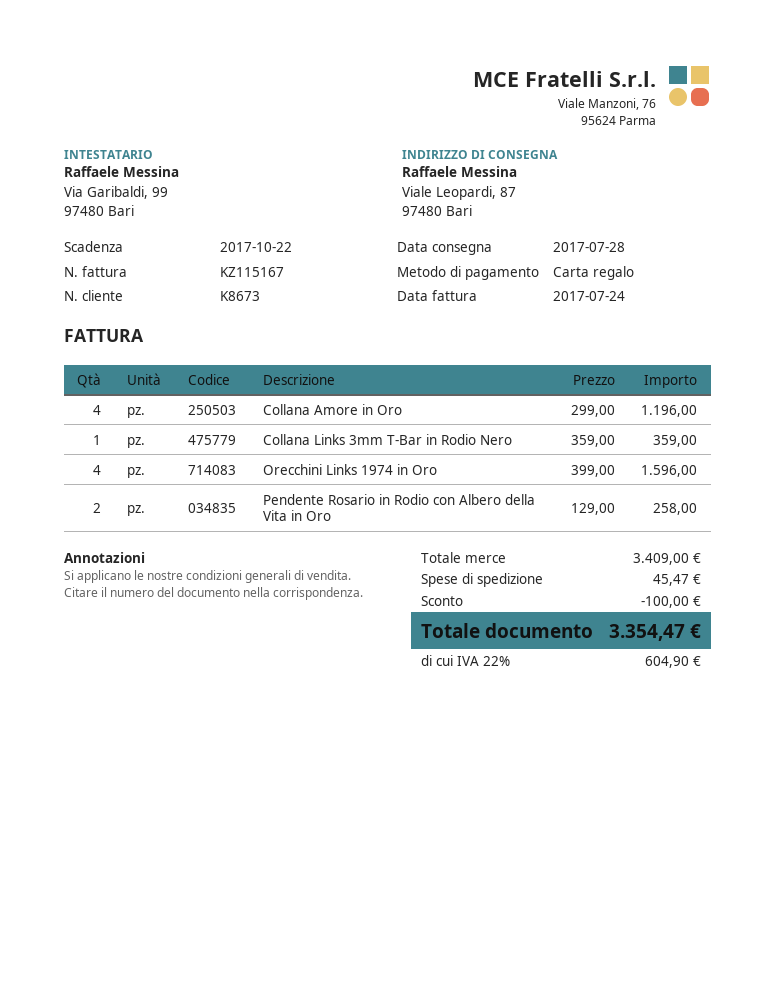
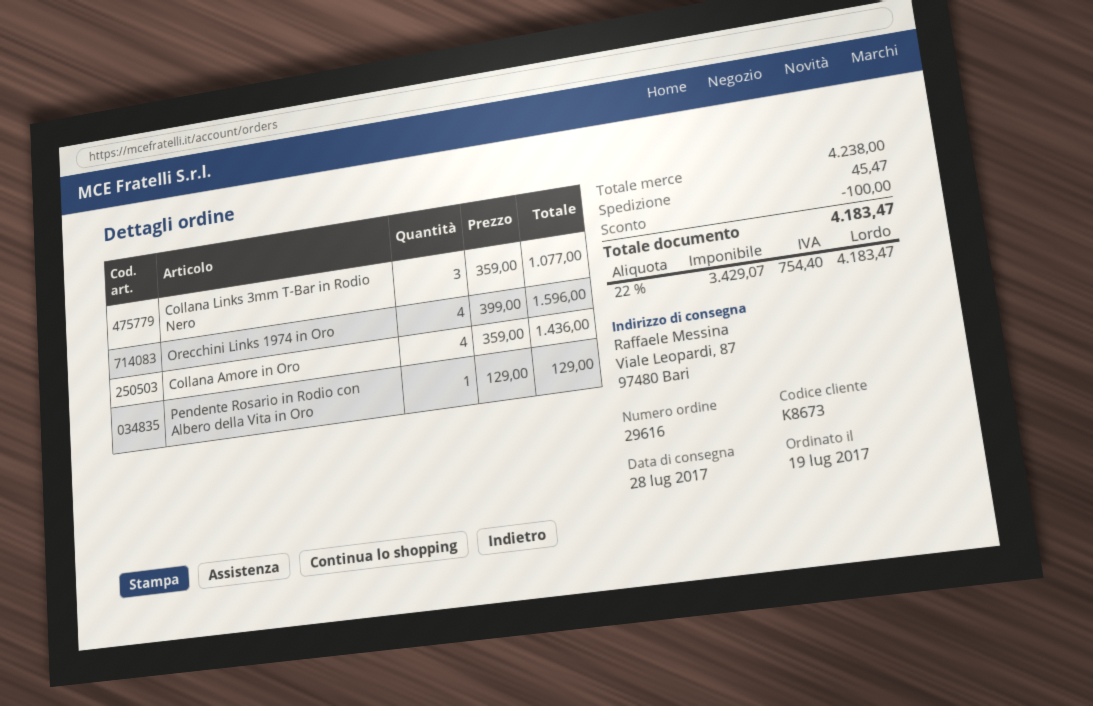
Collana Amore in Oro: 4 x 299.00 = 1196.00 -> 4 x 359.00 = 1436.00
Collana Links 3mm T-Bar in Rodio Nero: 1 x 359.00 = 359.00 -> 3 x 359.00 = 1077.00
Pendente Rosario in Rodio con Albero della Vita in Oro: 2 x 129.00 = 258.00 -> 1 x 129.00 = 129.00
subtotal: 3409.00 -> 4238.00
tax: 22% = 604.90 -> 22% = 754.40
total: 3354.47 -> 4183.47

